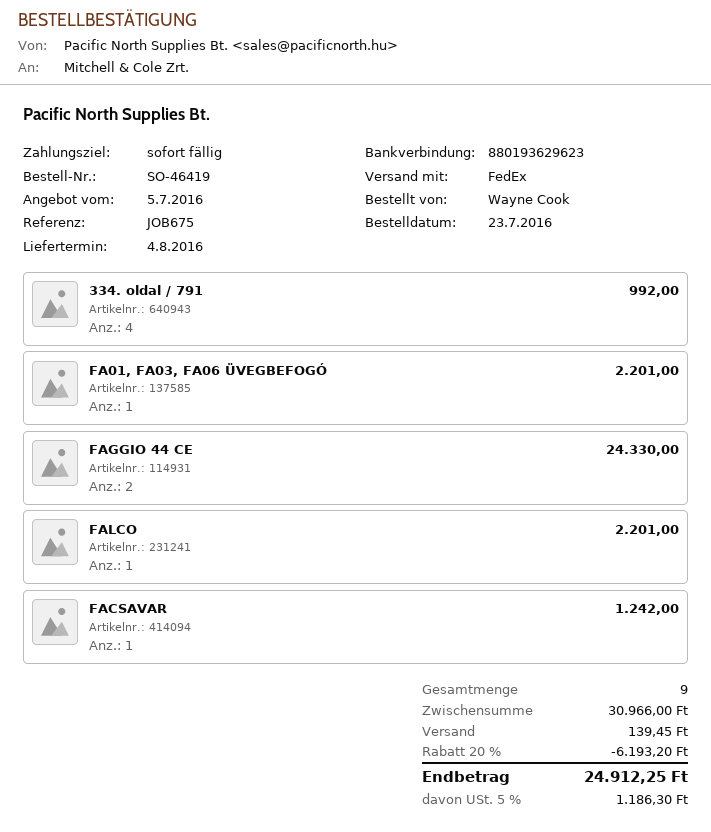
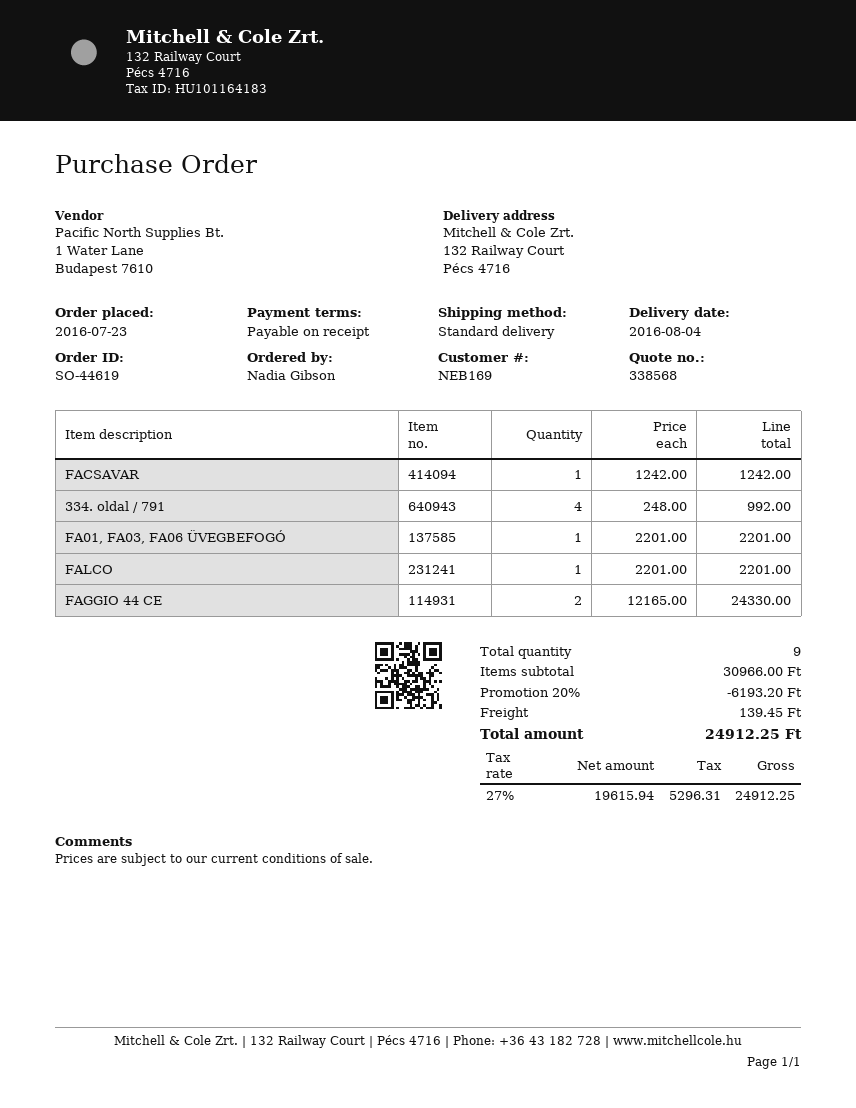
order number: SO-46419 -> SO-44619
ordered by: Wayne Cook -> Nadia Gibson
shipping method: FedEx -> standard
tax: 5% = 1186.30 -> 27% = 5296.31

